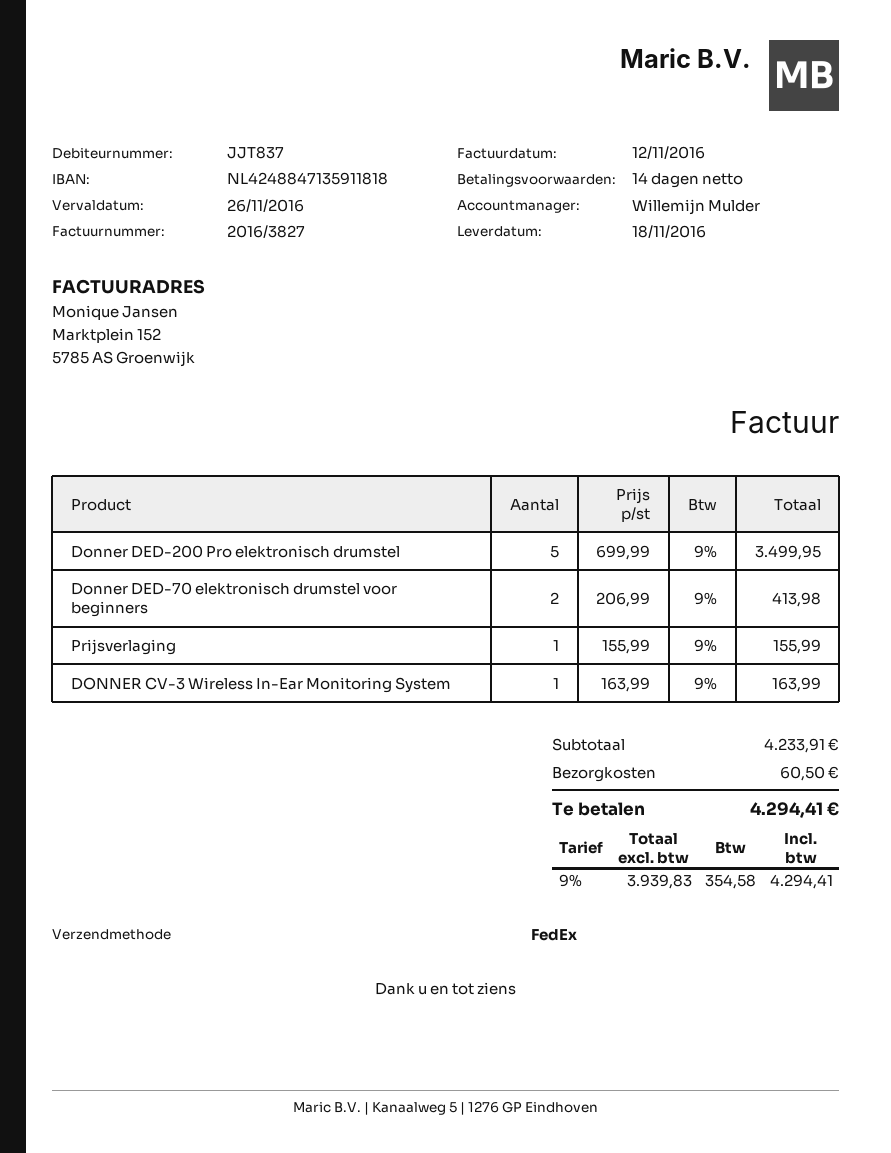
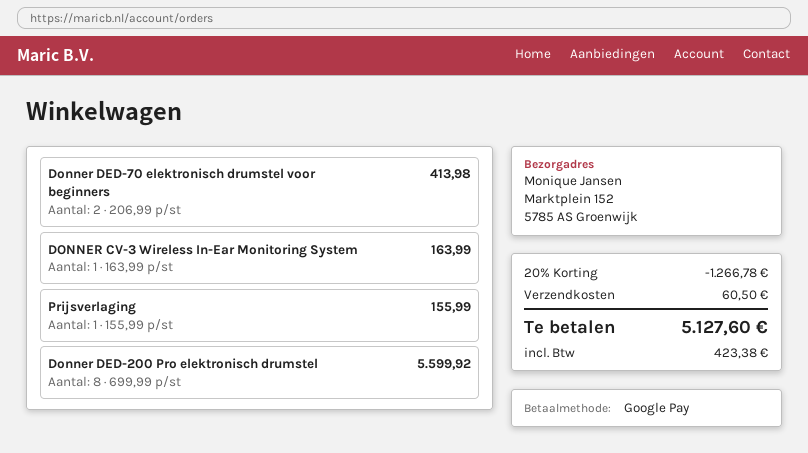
Donner DED-200 Pro elektronisch drumstel: 5 x 699.99 = 3499.95 -> 8 x 699.99 = 5599.92
discount: none -> 20% = 1266.78
tax: 354.58 -> 423.38
total: 4294.41 -> 5127.60

